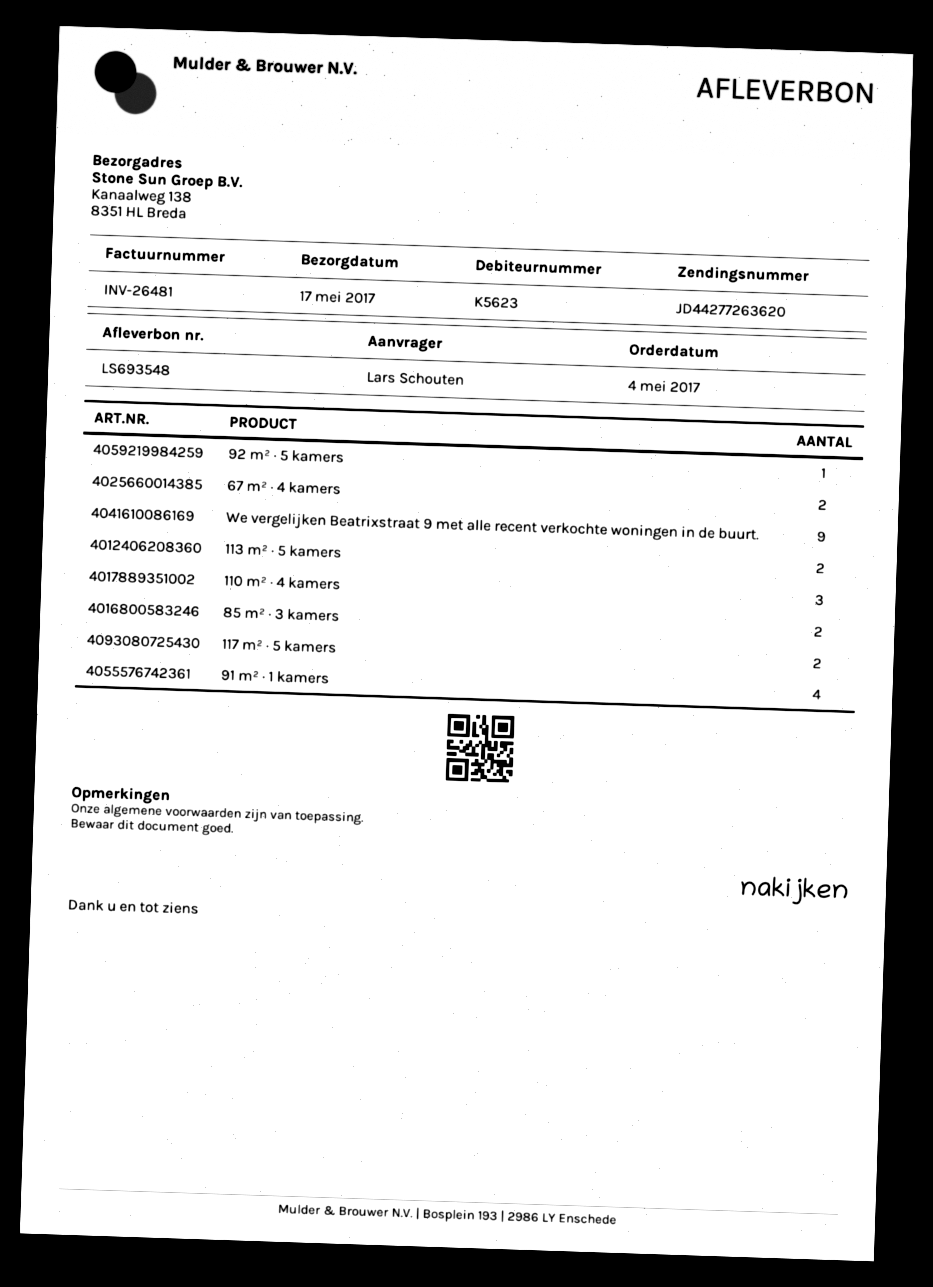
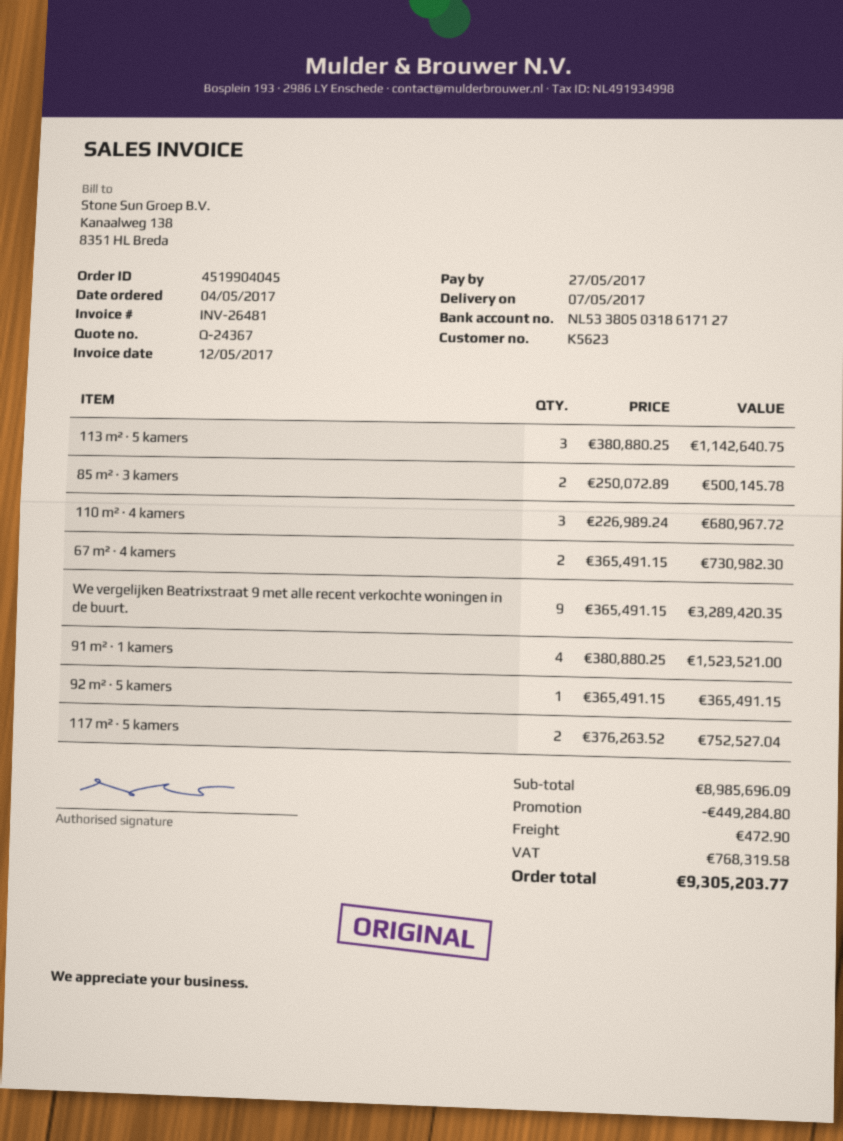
delivery date: 2017-05-17 -> 2017-05-07
113 m² · 5 kamers: 2 -> 3

